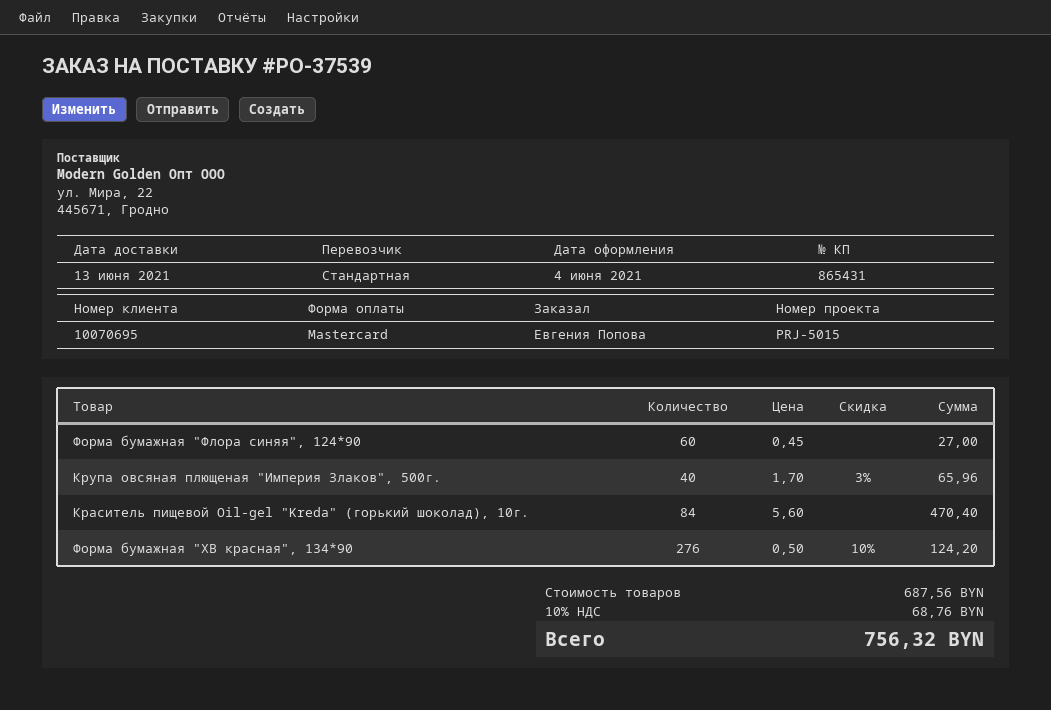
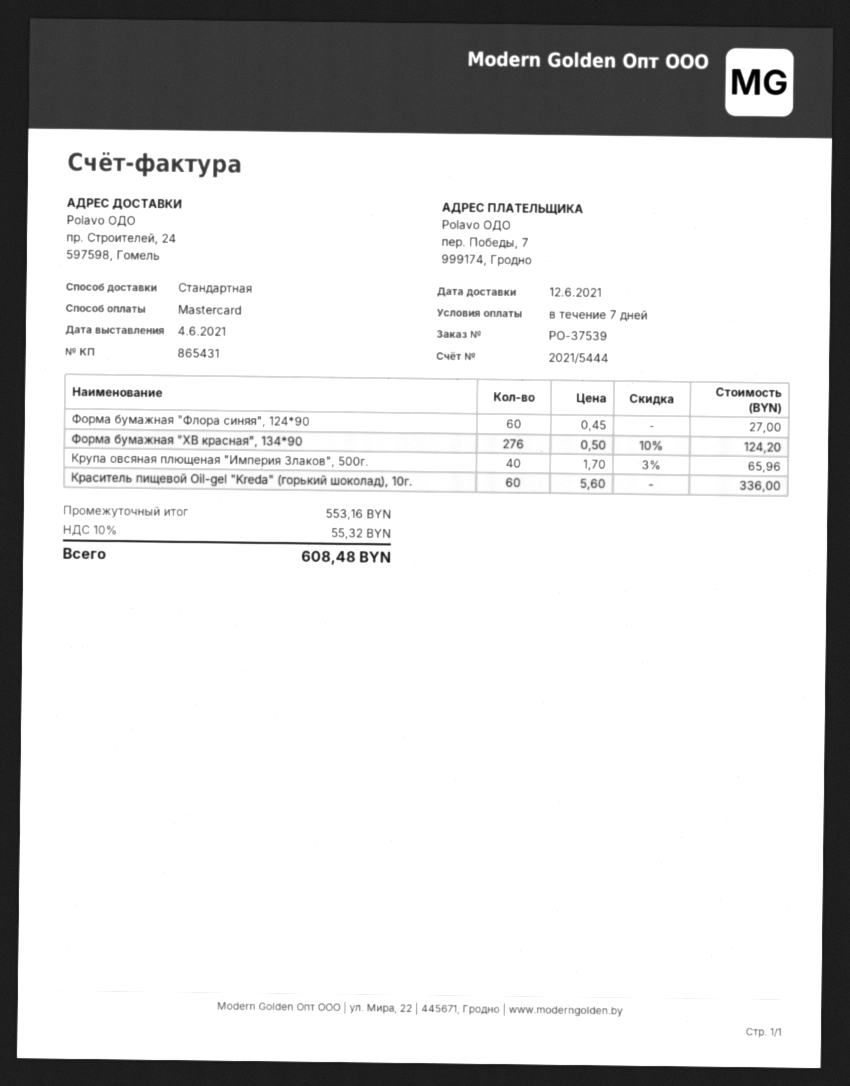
delivery date: 2021-06-13 -> 2021-06-12
Краситель пищевой Oil-gel "Kreda" (горький шоколад), 10г.: 84 x 5.60 = 470.40 -> 60 x 5.60 = 336.00
subtotal: 687.56 -> 553.16
tax: 10% = 68.76 -> 10% = 55.32
total: 756.32 -> 608.48

